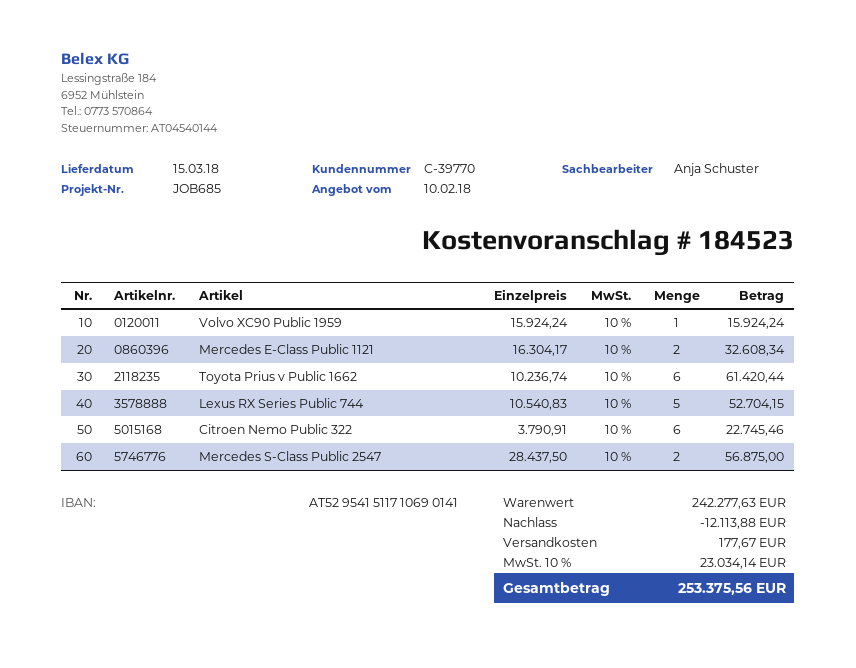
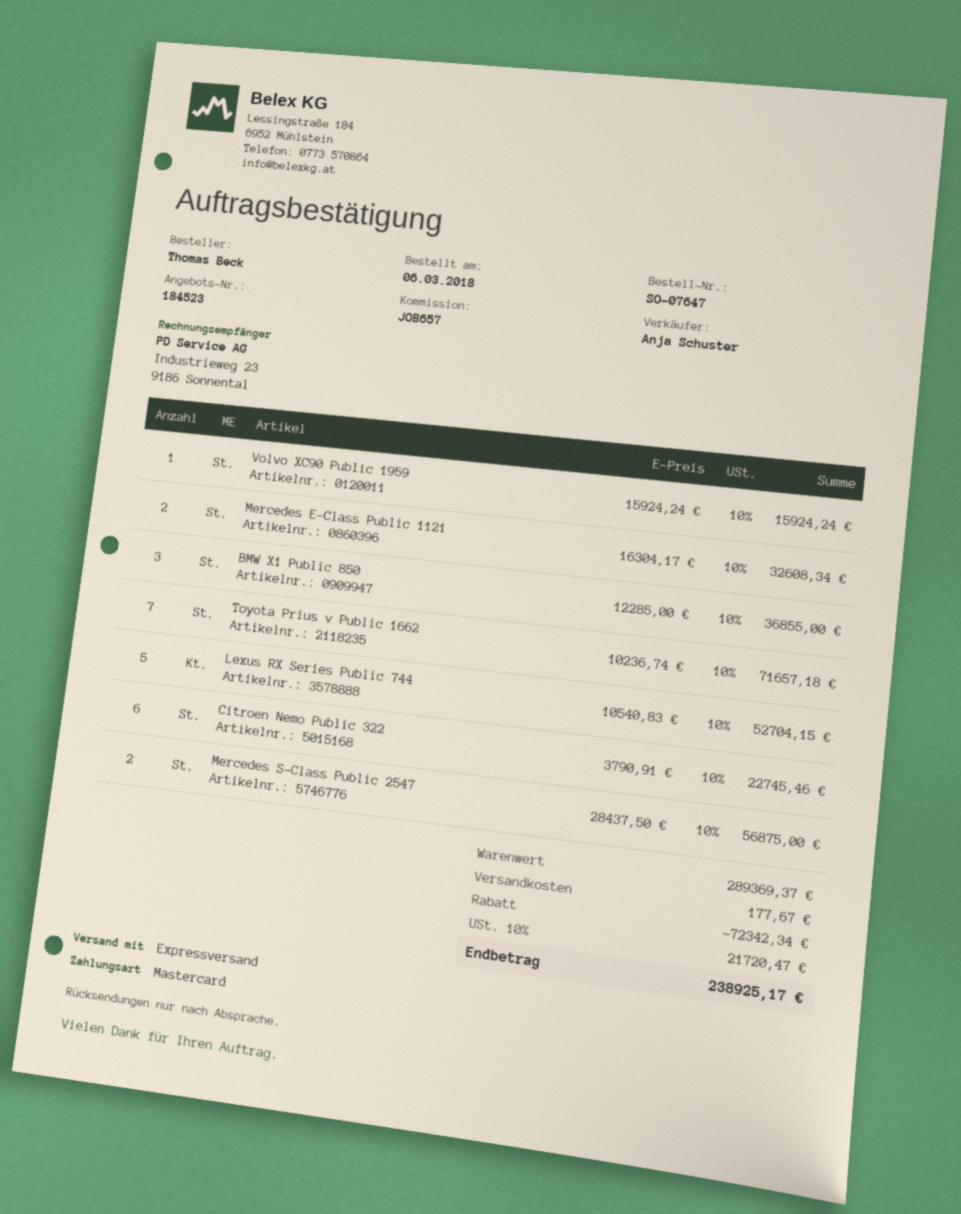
reference: JOB685 -> JOB657
Toyota Prius v Public 1662: 6 x 10236.74 = 61420.44 -> 7 x 10236.74 = 71657.18
BMW X1 Public 850: none -> 3 x 12285.00 = 36855.00
subtotal: 242277.63 -> 289369.37
discount: 12113.88 -> 72342.34
tax: 10% = 23034.14 -> 10% = 21720.47
total: 253375.56 -> 238925.17

